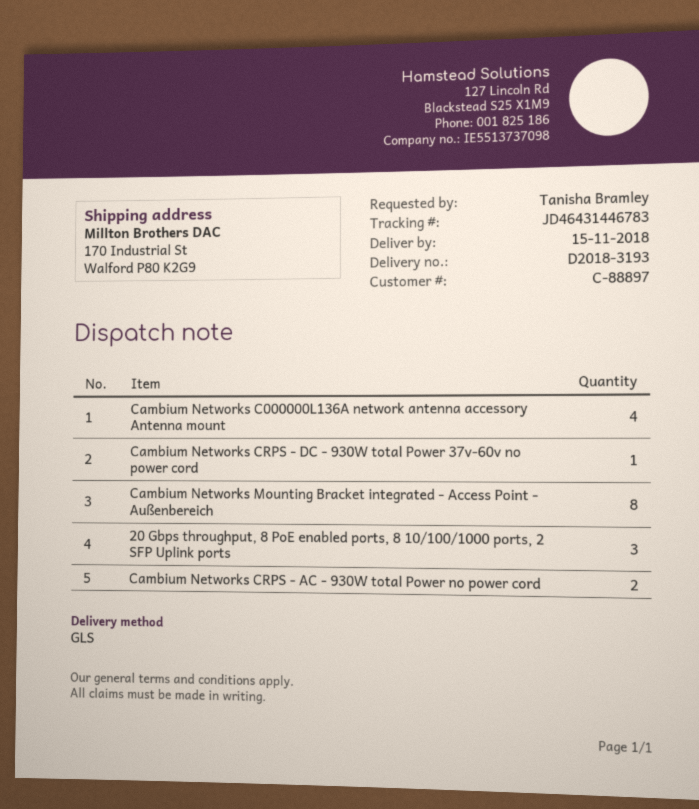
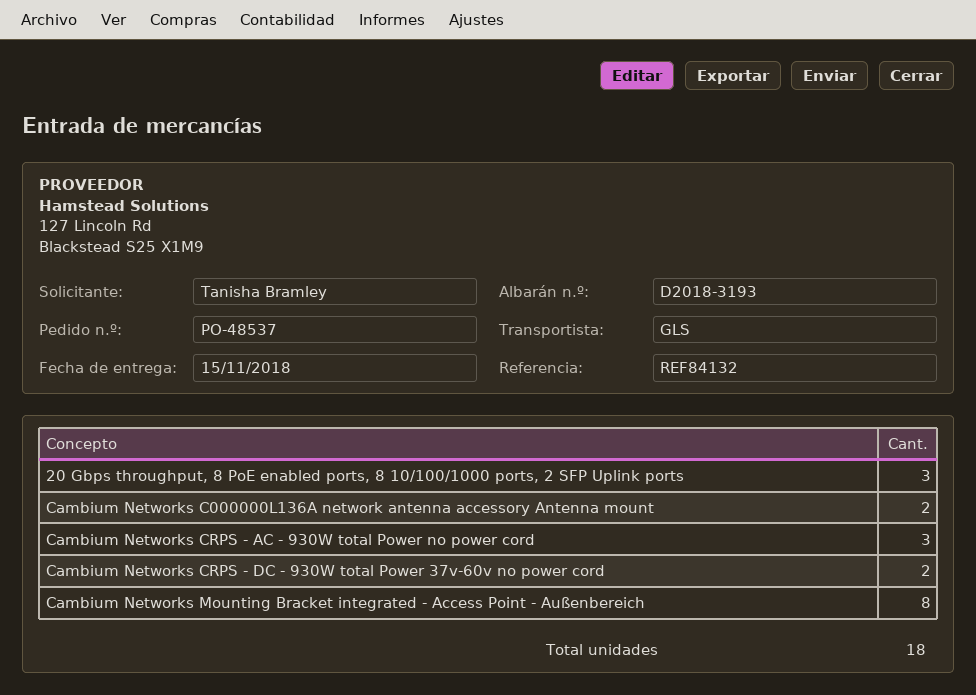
Cambium Networks C000000L136A network antenna accessory Antenna mount: 4 -> 2
Cambium Networks CRPS - DC - 930W total Power 37v-60v no power cord: 1 -> 2
Cambium Networks CRPS - AC - 930W total Power no power cord: 2 -> 3

